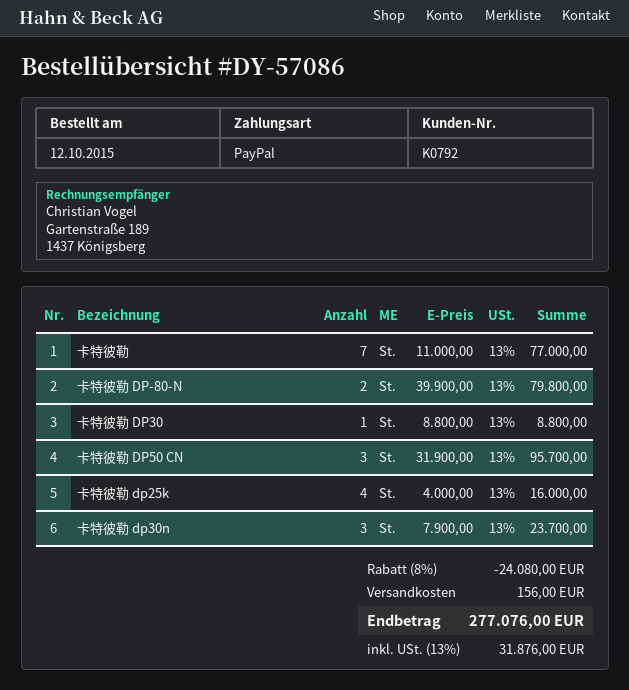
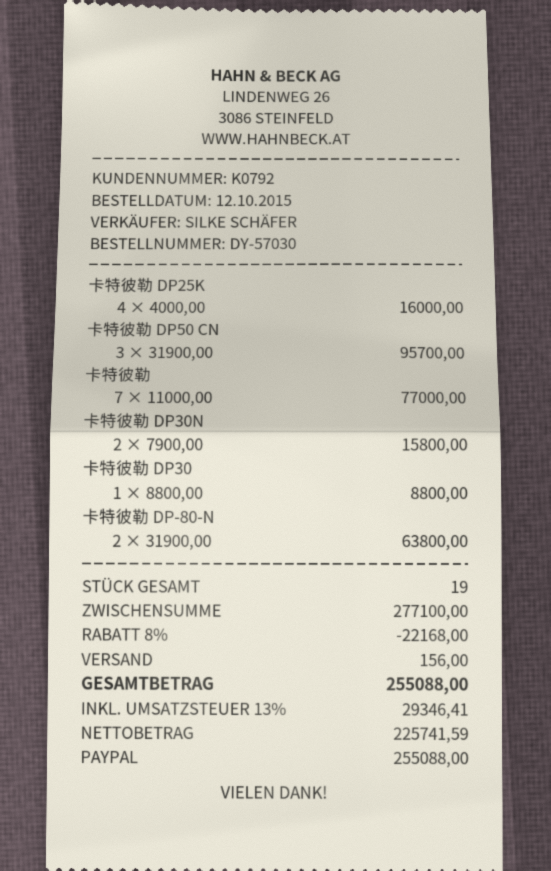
order number: DY-57086 -> DY-57030
卡特彼勒 DP-80-N: 2 x 39900.00 = 79800.00 -> 2 x 31900.00 = 63800.00
卡特彼勒 dp30n: 3 x 7900.00 = 23700.00 -> 2 x 7900.00 = 15800.00
discount: 8% = 24080.00 -> 8% = 22168.00
tax: 13% = 31876.00 -> 13% = 29346.41
total: 277076.00 -> 255088.00

